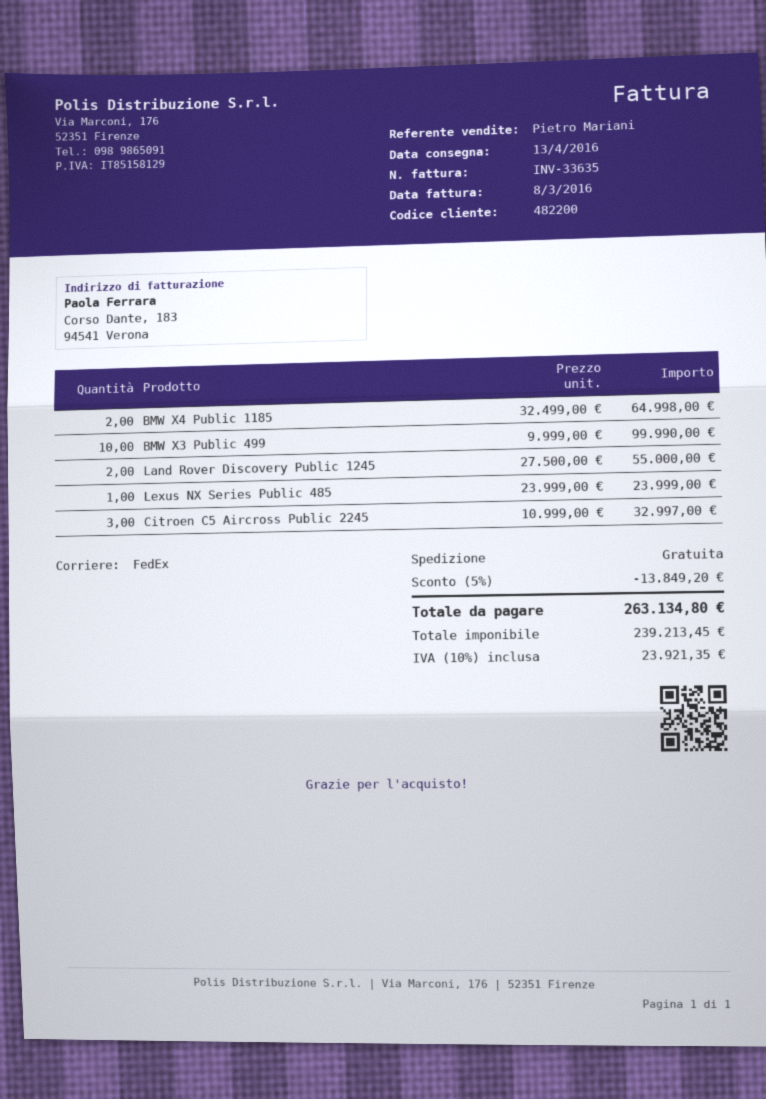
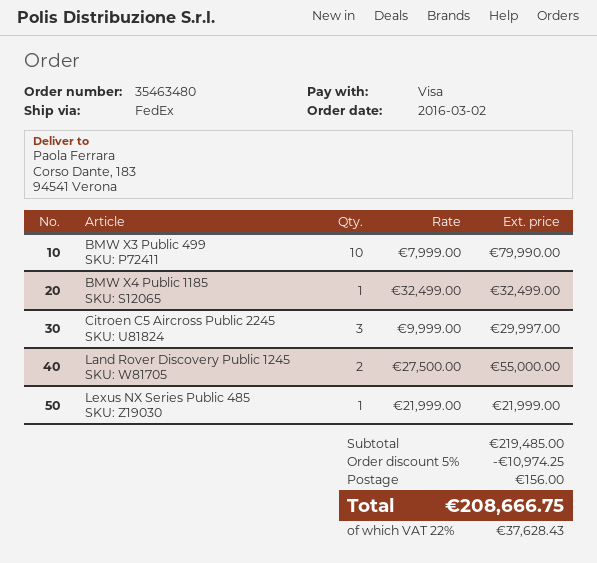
BMW X4 Public 1185: 2 x 32499.00 = 64998.00 -> 1 x 32499.00 = 32499.00
BMW X3 Public 499: 10 x 9999.00 = 99990.00 -> 10 x 7999.00 = 79990.00
Lexus NX Series Public 485: 1 x 23999.00 = 23999.00 -> 1 x 21999.00 = 21999.00
Citroen C5 Aircross Public 2245: 3 x 10999.00 = 32997.00 -> 3 x 9999.00 = 29997.00
discount: 5% = 13849.20 -> 5% = 10974.25
shipping: 0.00 -> 156.00
tax: 10% = 23921.35 -> 22% = 37628.43
total: 263134.80 -> 208666.75

